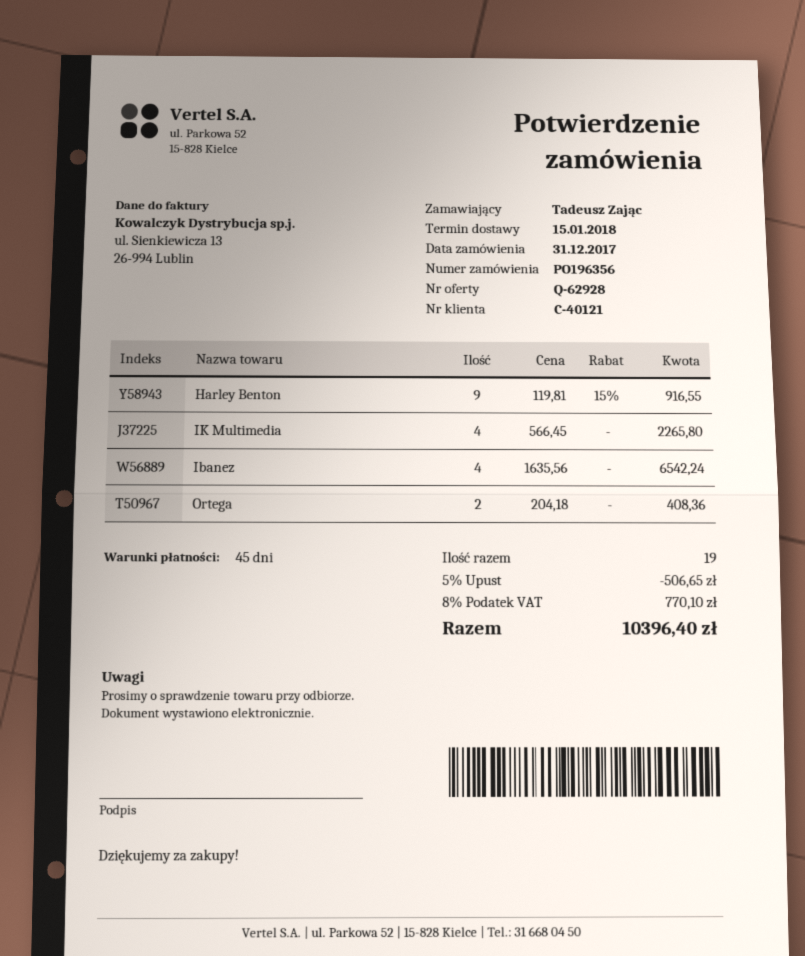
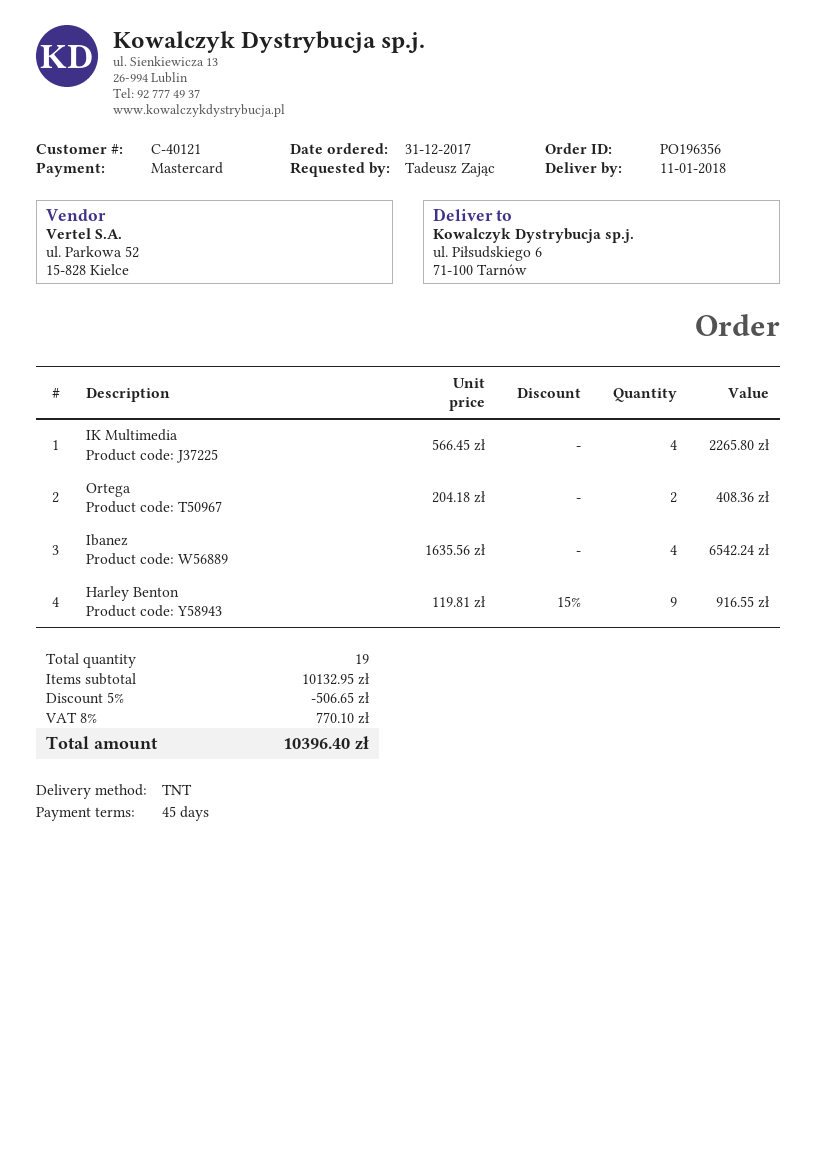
delivery date: 2018-01-15 -> 2018-01-11

